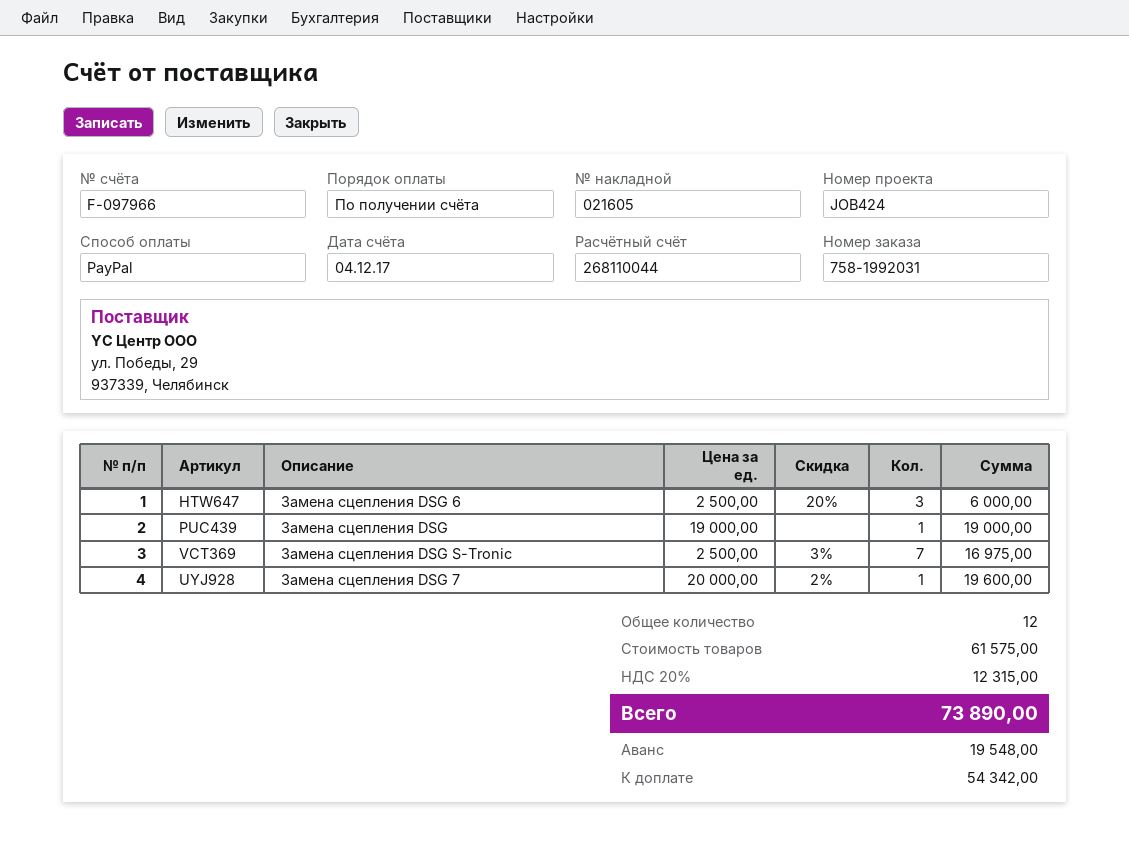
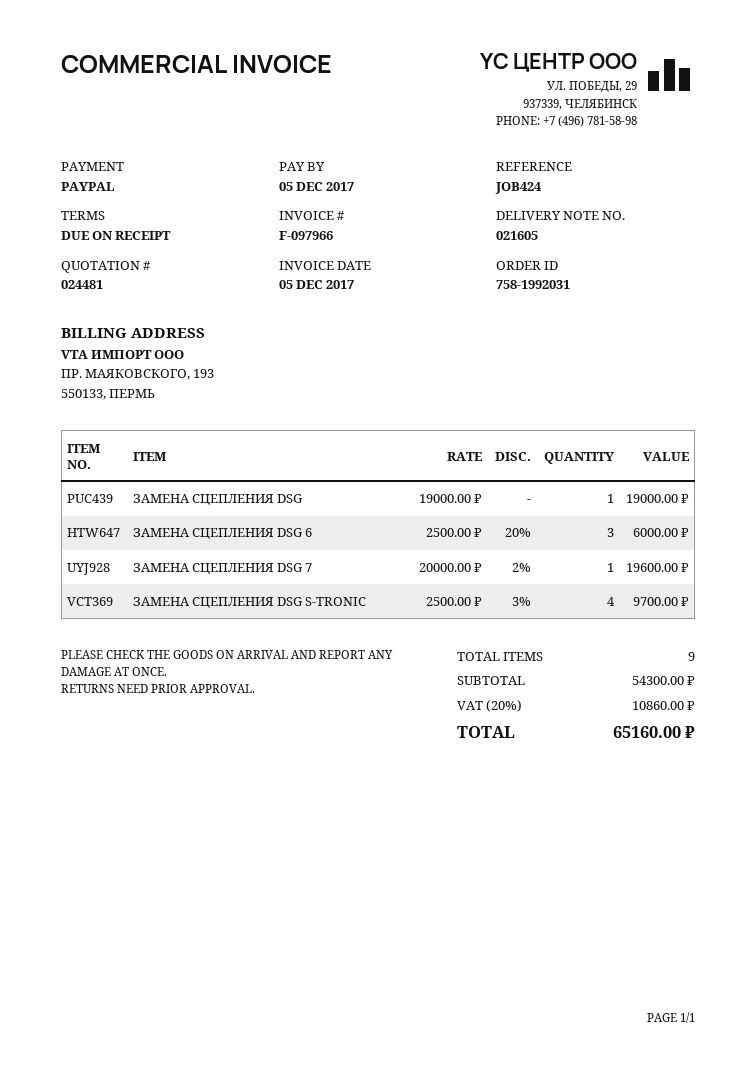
invoice date: 2017-12-04 -> 2017-12-05
Замена сцепления DSG S-Tronic: 7 x 2500.00 - 3% = 16975.00 -> 4 x 2500.00 - 3% = 9700.00
total quantity: 12 -> 9
subtotal: 61575.00 -> 54300.00
tax: 20% = 12315.00 -> 20% = 10860.00
total: 73890.00 -> 65160.00

